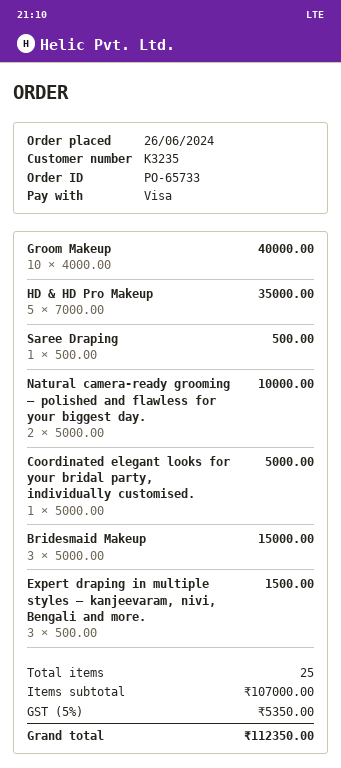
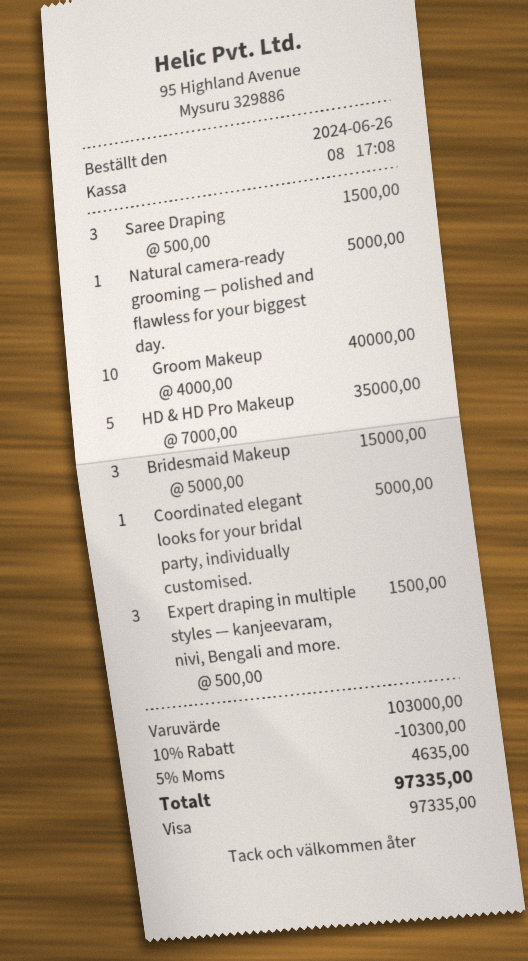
Saree Draping: 1 x 500.00 = 500.00 -> 3 x 500.00 = 1500.00
Natural camera-ready grooming — polished and flawless for your biggest day.: 2 x 5000.00 = 10000.00 -> 1 x 5000.00 = 5000.00
subtotal: 107000.00 -> 103000.00
discount: none -> 10% = 10300.00
tax: 5% = 5350.00 -> 5% = 4635.00
total: 112350.00 -> 97335.00

